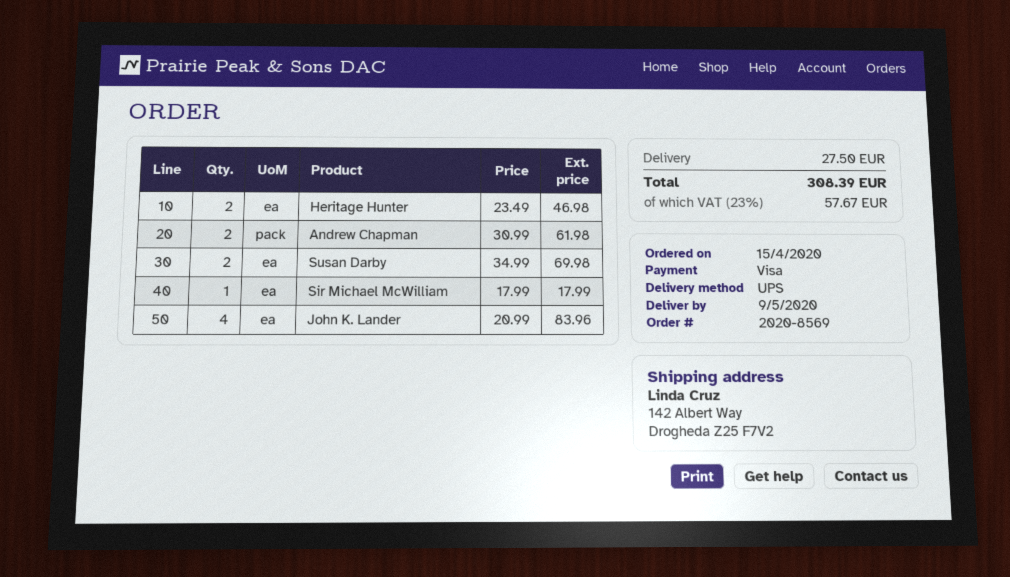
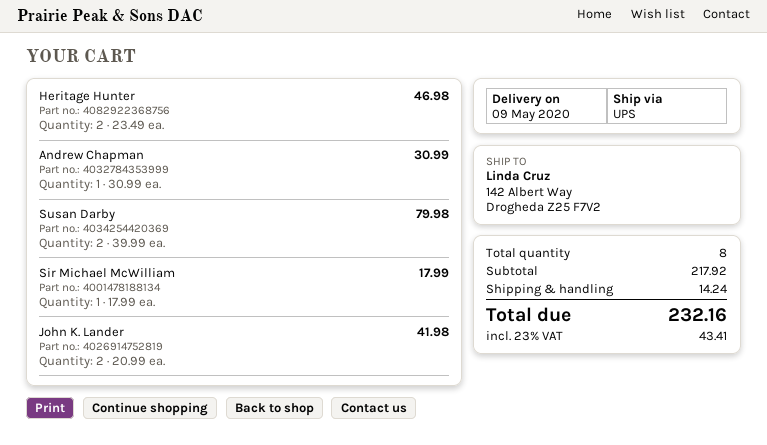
Andrew Chapman: 2 x 30.99 = 61.98 -> 1 x 30.99 = 30.99
Susan Darby: 2 x 34.99 = 69.98 -> 2 x 39.99 = 79.98
John K. Lander: 4 x 20.99 = 83.96 -> 2 x 20.99 = 41.98
shipping: 27.50 -> 14.24
tax: 23% = 57.67 -> 23% = 43.41
total: 308.39 -> 232.16

